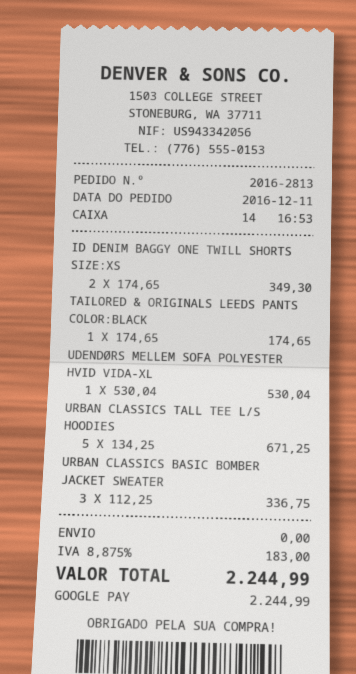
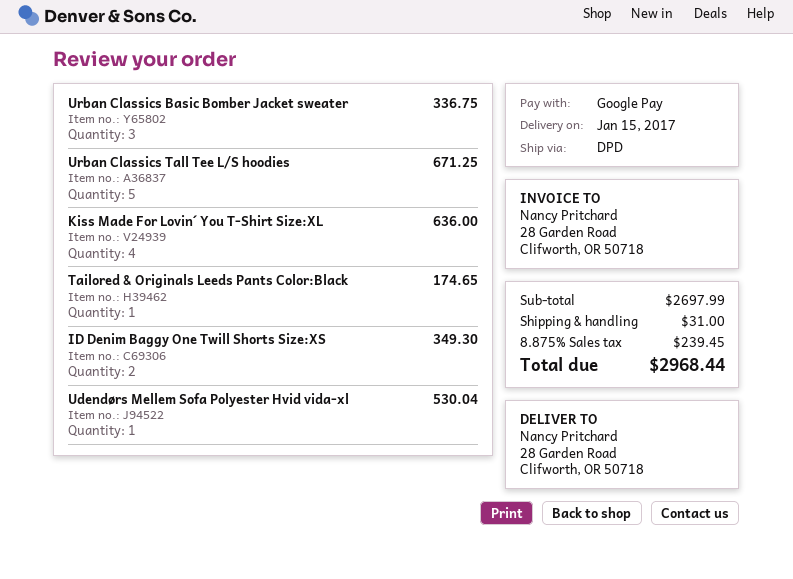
Kiss Made For Lovin´ You T-Shirt Size:XL: none -> 4 for 636.00
shipping: 0.00 -> 31.00
tax: 8.875% = 183.00 -> 8.875% = 239.45
total: 2244.99 -> 2968.44

